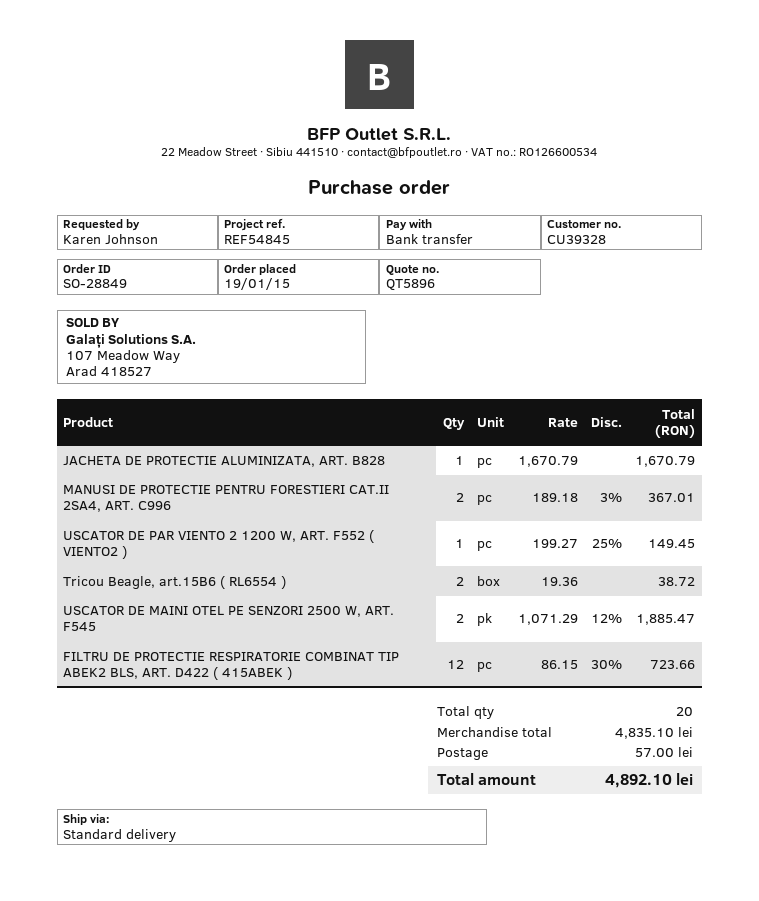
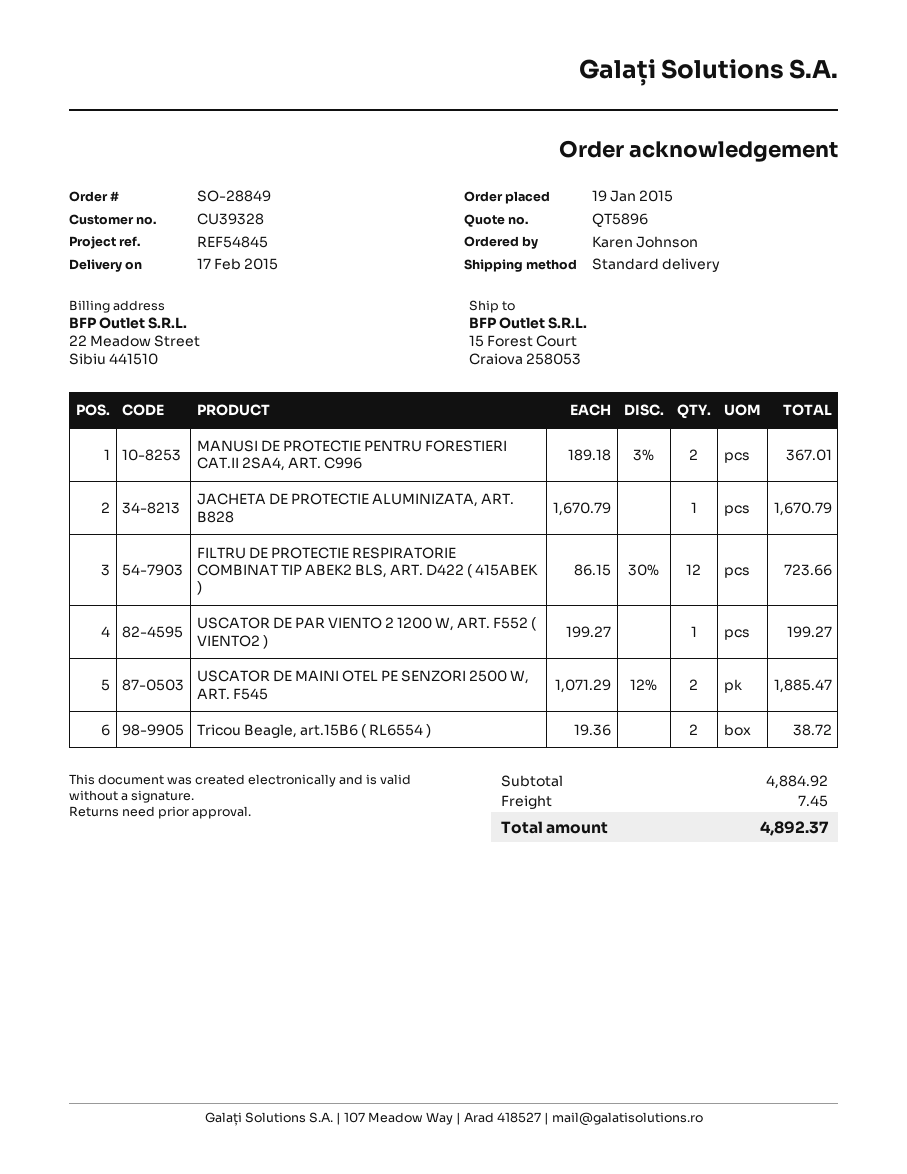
USCATOR DE PAR VIENTO 2 1200 W, ART. F552 ( VIENTO2 ): 1 x 199.27 - 25% = 149.45 -> 1 x 199.27 = 199.27
subtotal: 4835.10 -> 4884.92
shipping: 57.00 -> 7.45
total: 4892.10 -> 4892.37

